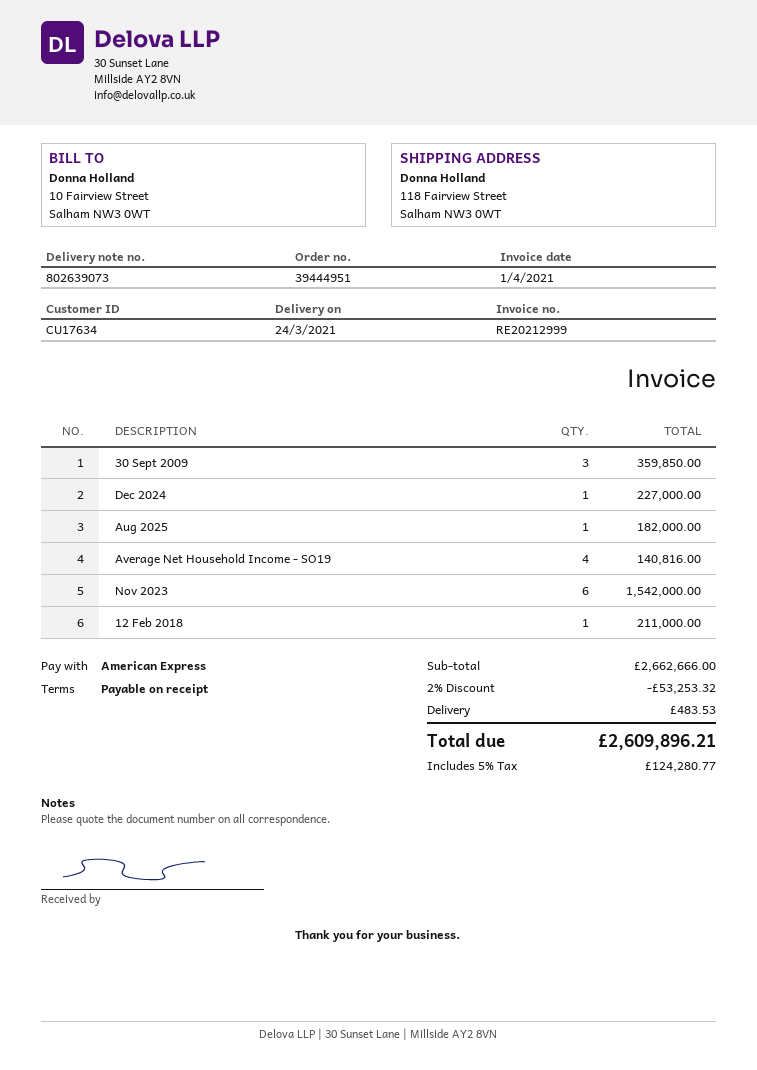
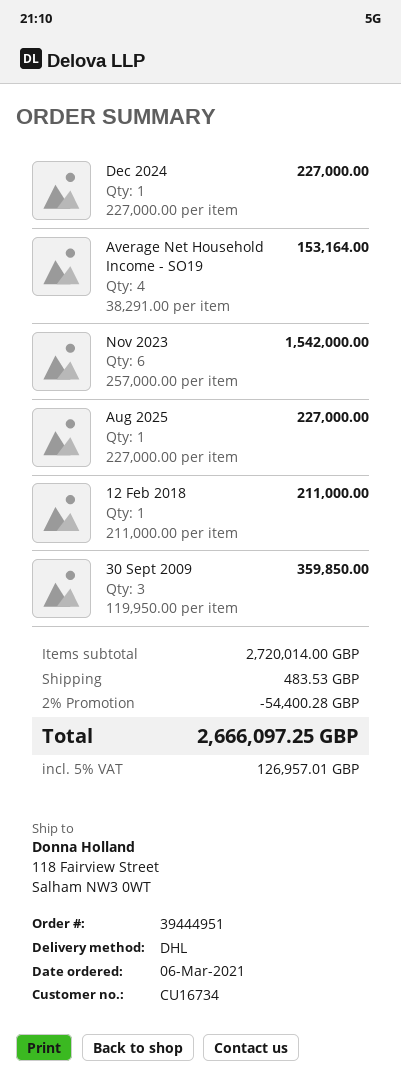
customer number: CU17634 -> CU16734
Aug 2025: 1 for 182000.00 -> 1 for 227000.00
Average Net Household Income - SO19: 4 for 140816.00 -> 4 for 153164.00
subtotal: 2662666.00 -> 2720014.00
discount: 2% = 53253.32 -> 2% = 54400.28
tax: 5% = 124280.77 -> 5% = 126957.01
total: 2609896.21 -> 2666097.25

